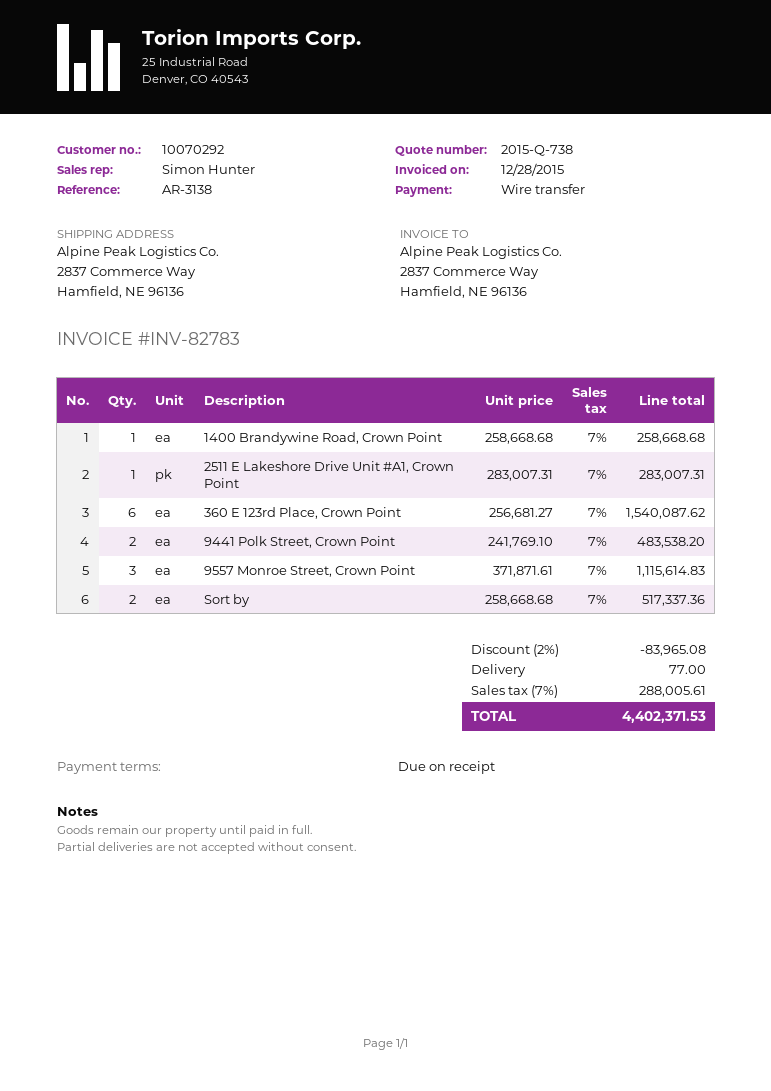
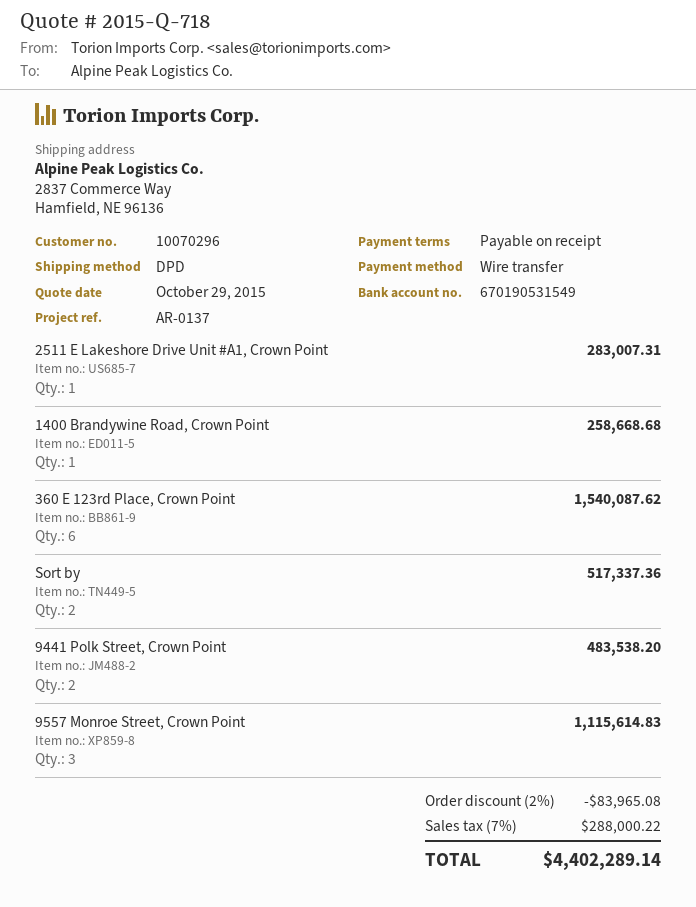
quote number: 2015-Q-738 -> 2015-Q-718
customer number: 10070292 -> 10070296
reference: AR-3138 -> AR-0137
shipping: 77.00 -> none
tax: 7% = 288005.61 -> 7% = 288000.22
total: 4402371.53 -> 4402289.14

